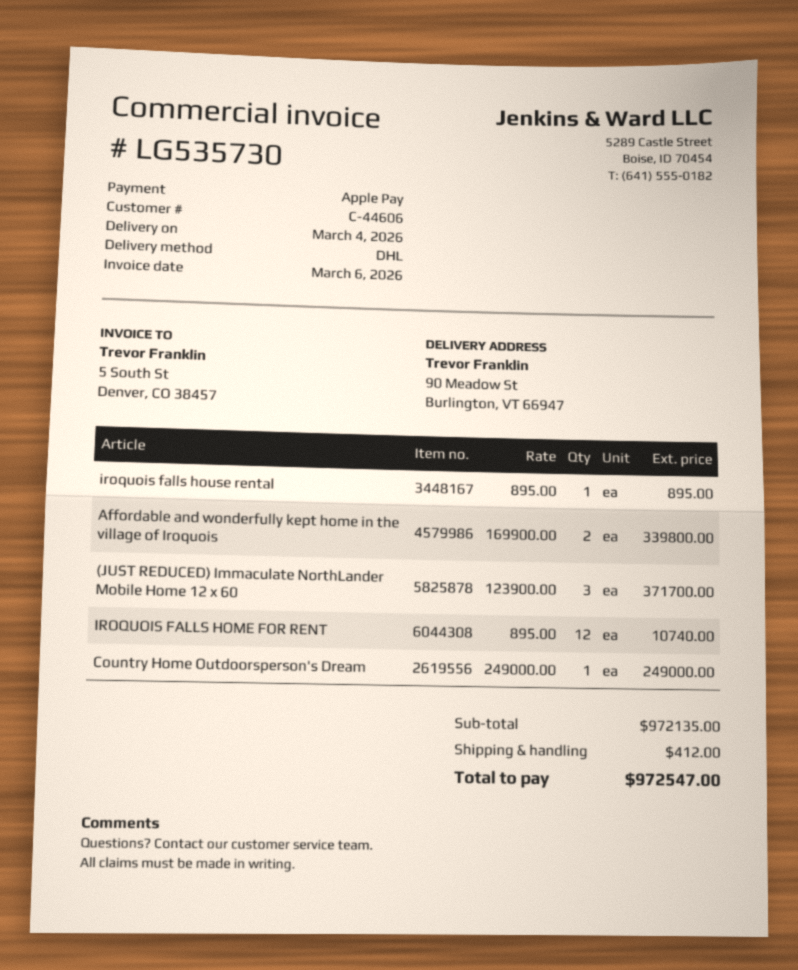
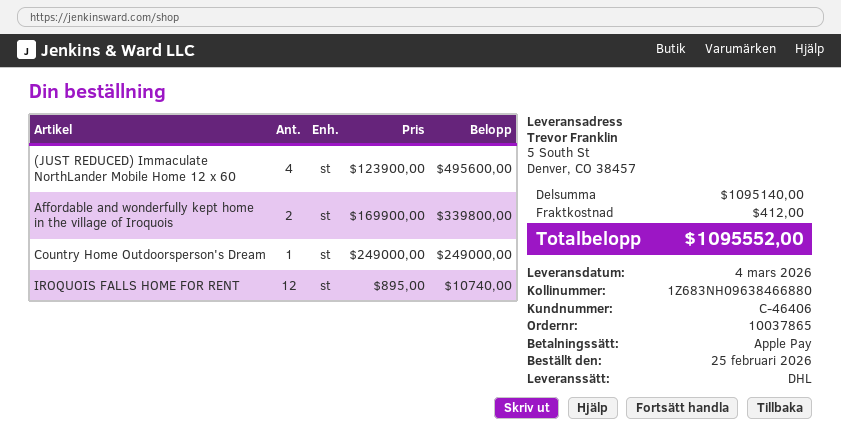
customer number: C-44606 -> C-46406
ship to: 90 Meadow St, Burlington, VT 66947 -> 5 South St, Denver, CO 38457
iroquois falls house rental: 1 x 895.00 = 895.00 -> none
(JUST REDUCED) Immaculate NorthLander Mobile Home 12 x 60: 3 x 123900.00 = 371700.00 -> 4 x 123900.00 = 495600.00
subtotal: 972135.00 -> 1095140.00
total: 972547.00 -> 1095552.00

